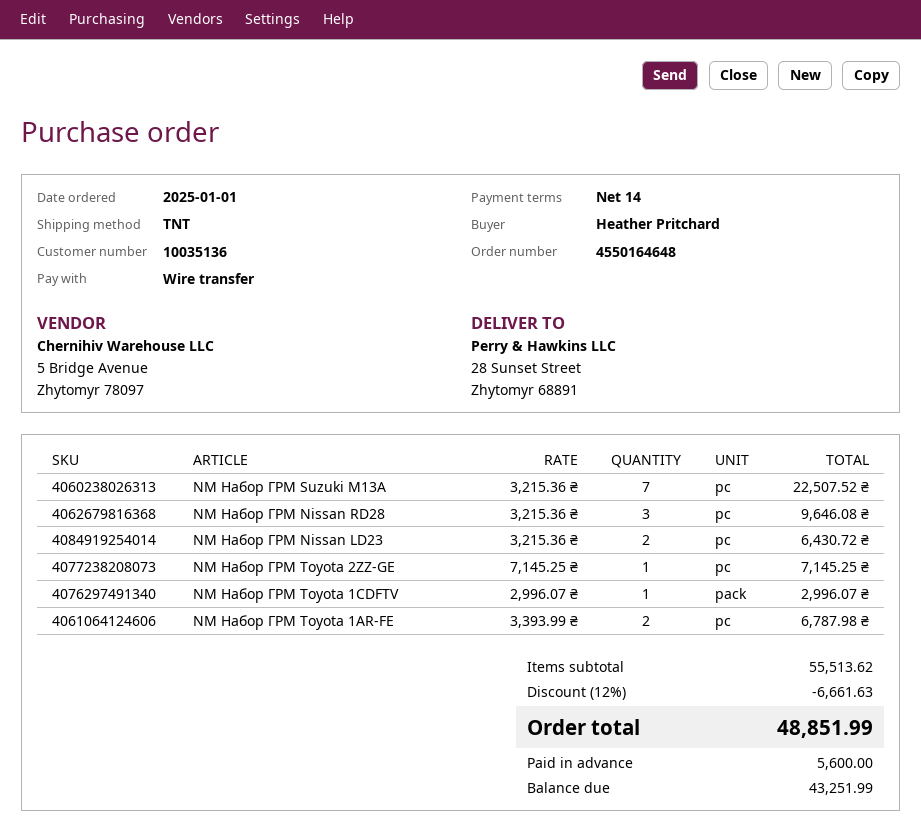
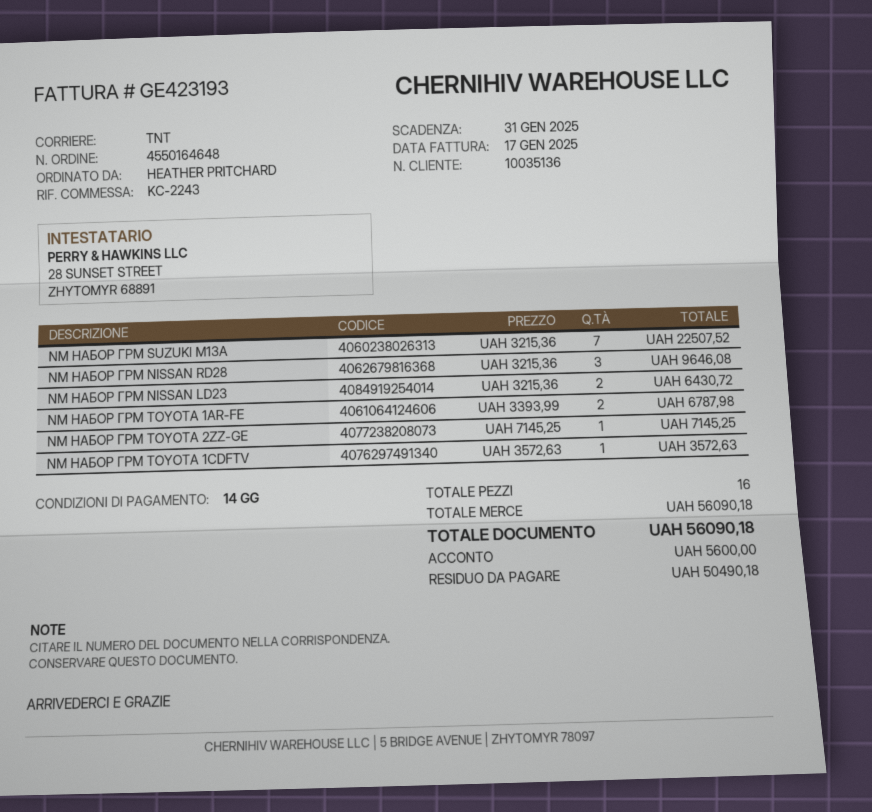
NM Набор ГРМ Toyota 1CDFTV: 1 x 2996.07 = 2996.07 -> 1 x 3572.63 = 3572.63
subtotal: 55513.62 -> 56090.18
discount: 12% = 6661.63 -> none
total: 48851.99 -> 56090.18
balance: 43251.99 -> 50490.18

